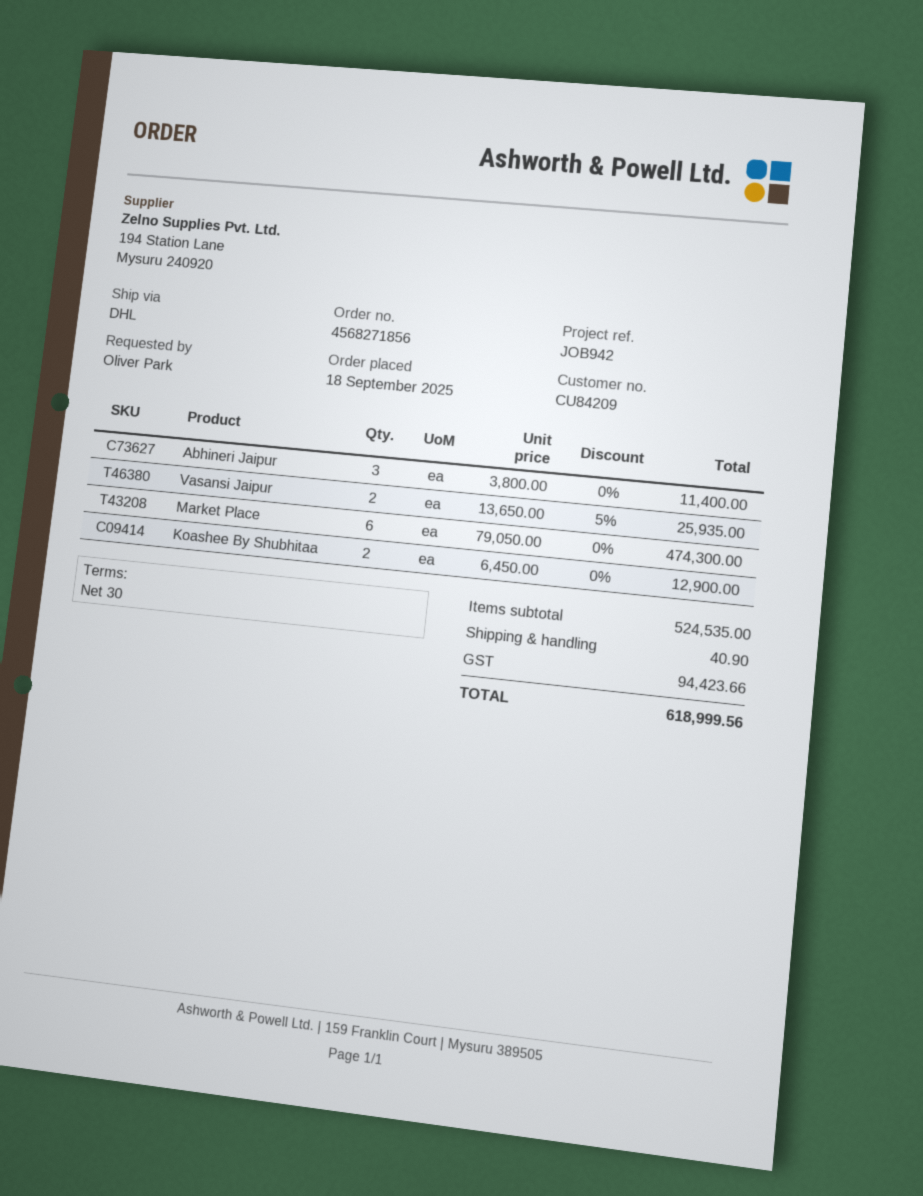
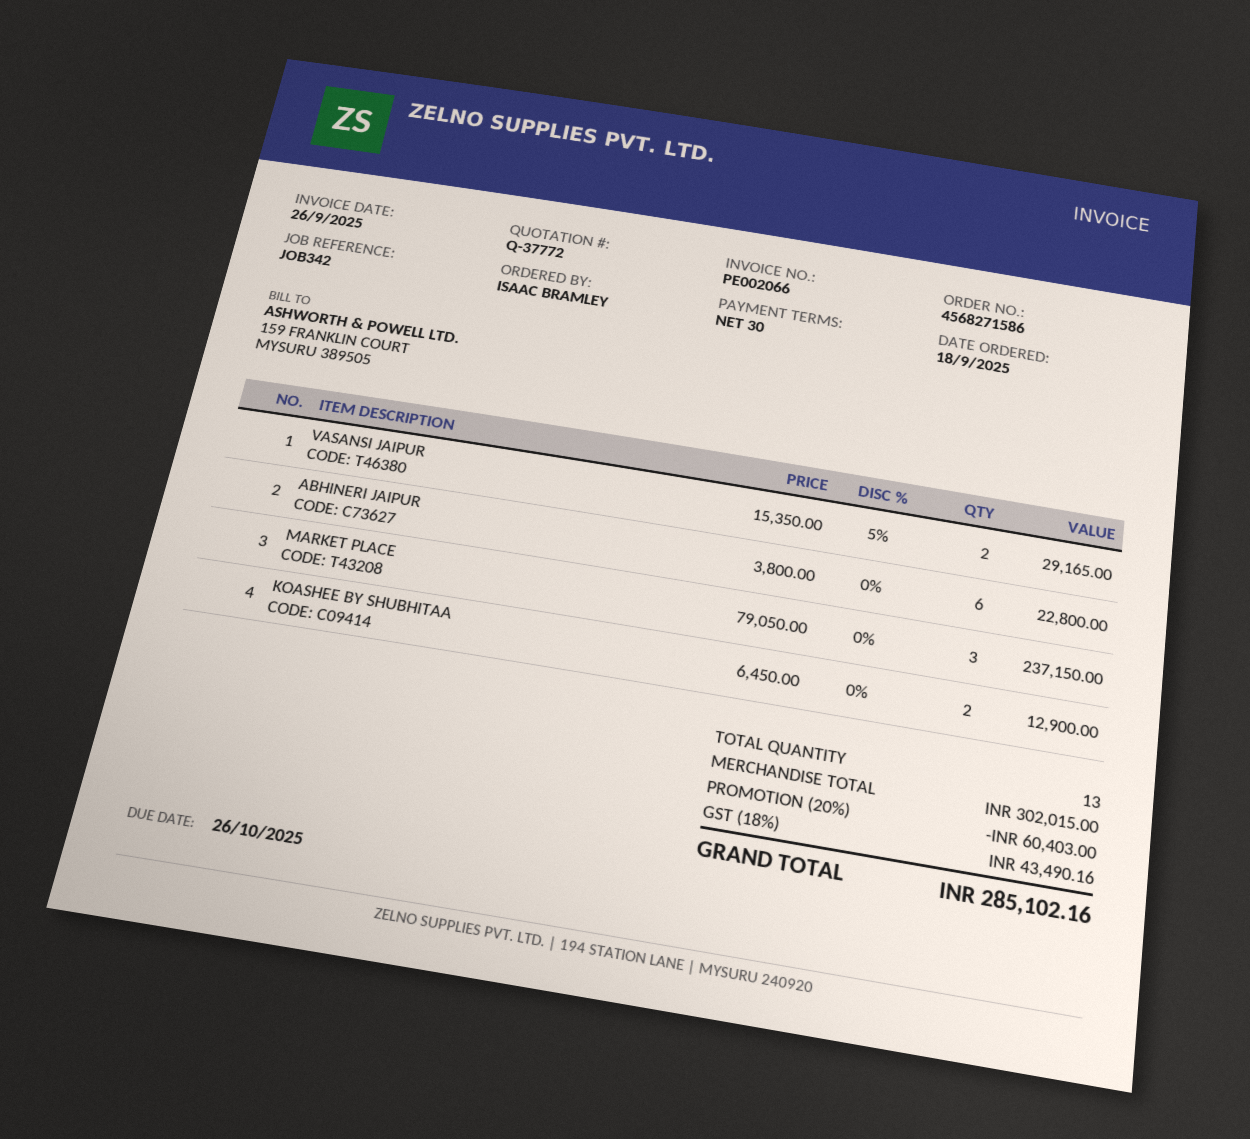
order number: 4568271856 -> 4568271586
reference: JOB942 -> JOB342
ordered by: Oliver Park -> ISAAC BRAMLEY
Abhineri Jaipur: 3 x 3800.00 = 11400.00 -> 6 x 3800.00 = 22800.00
Vasansi Jaipur: 2 x 13650.00 - 5% = 25935.00 -> 2 x 15350.00 - 5% = 29165.00
Market Place: 6 x 79050.00 = 474300.00 -> 3 x 79050.00 = 237150.00
subtotal: 524535.00 -> 302015.00
discount: none -> 20% = 60403.00
shipping: 40.90 -> none
tax: 94423.66 -> 43490.16
total: 618999.56 -> 285102.16

